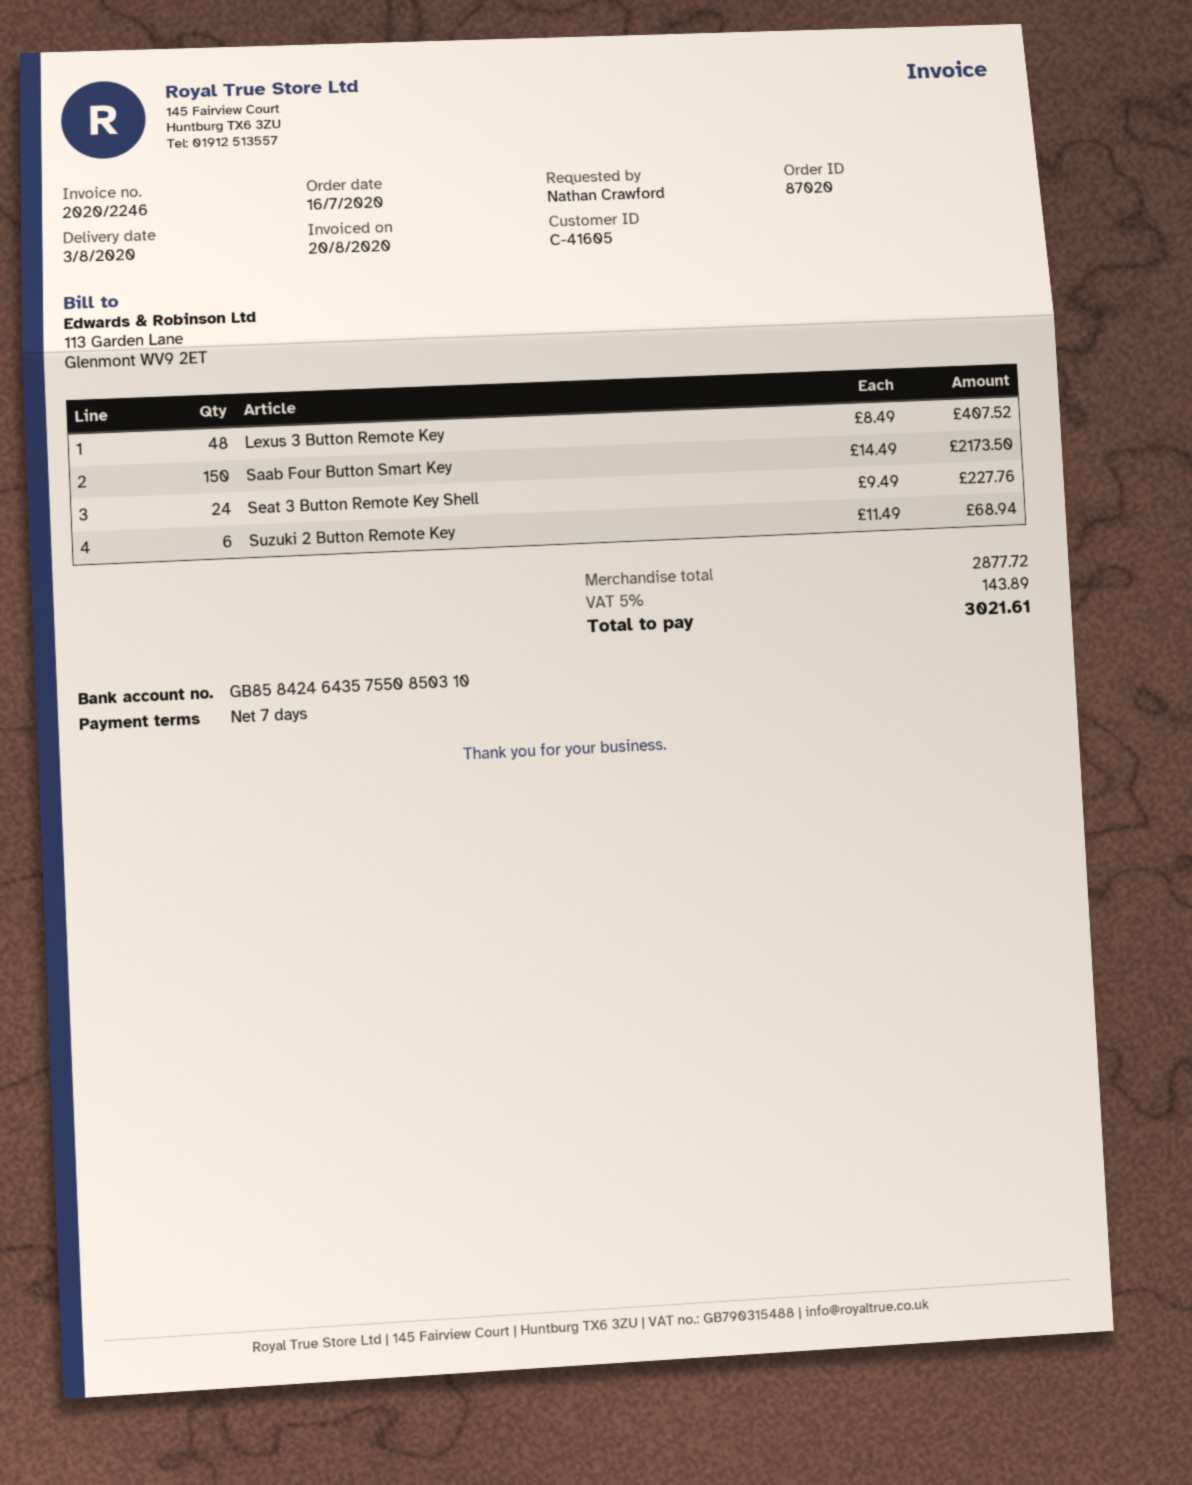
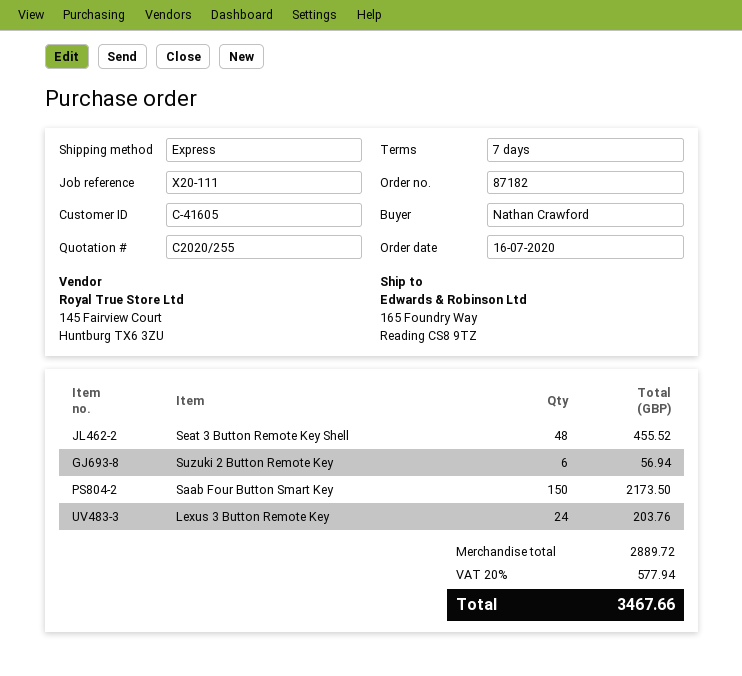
order number: 87020 -> 87182
Lexus 3 Button Remote Key: 48 for 407.52 -> 24 for 203.76
Seat 3 Button Remote Key Shell: 24 for 227.76 -> 48 for 455.52
Suzuki 2 Button Remote Key: 6 for 68.94 -> 6 for 56.94
subtotal: 2877.72 -> 2889.72
tax: 5% = 143.89 -> 20% = 577.94
total: 3021.61 -> 3467.66

